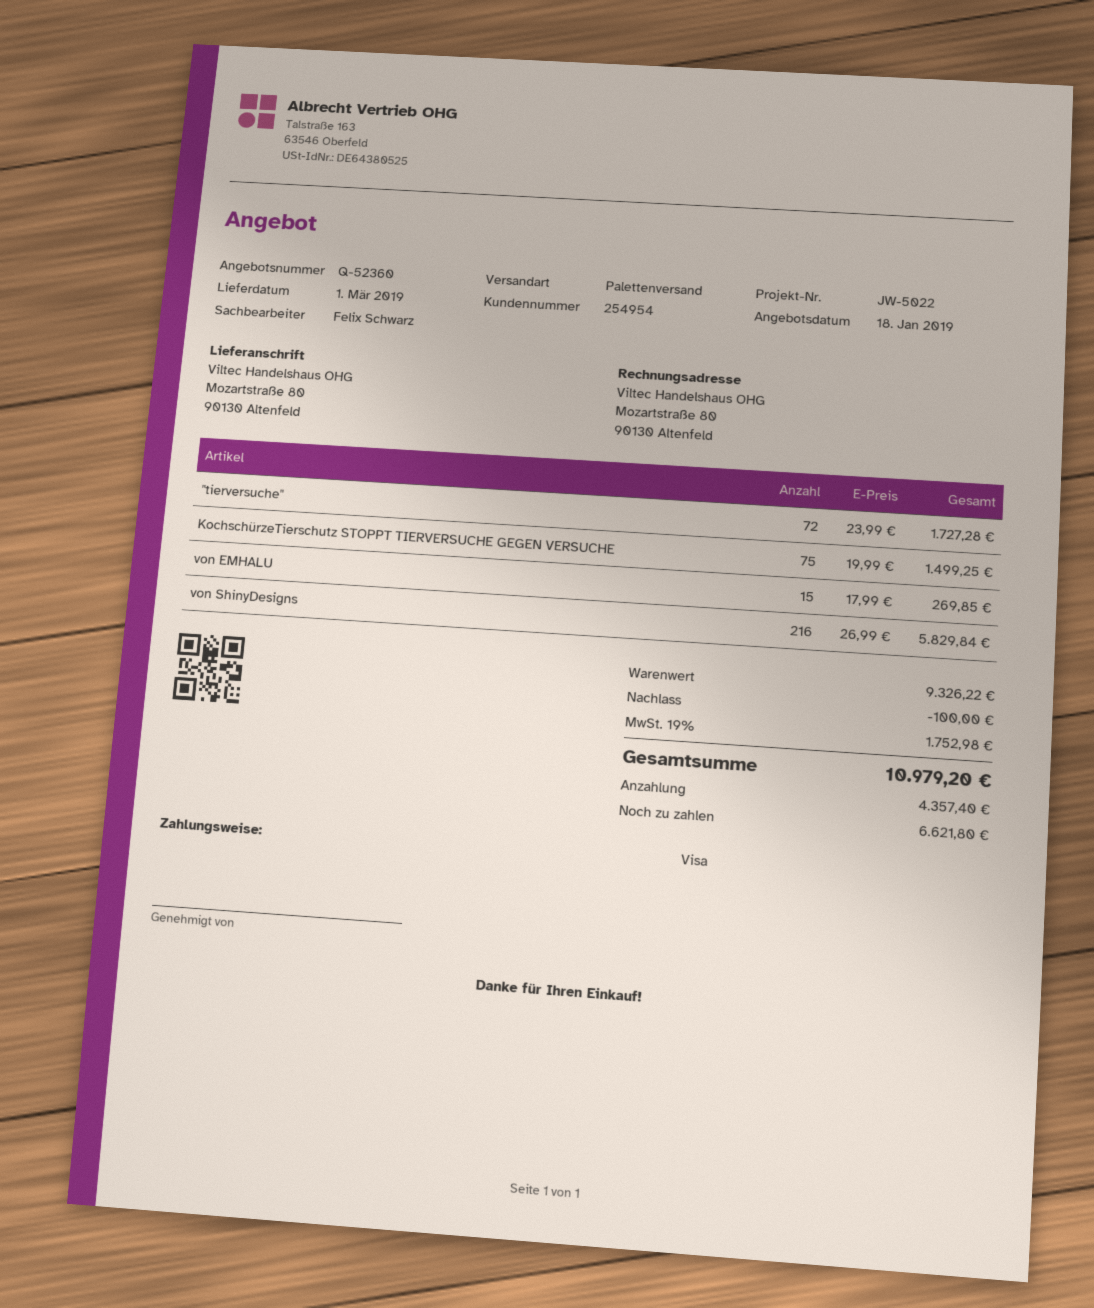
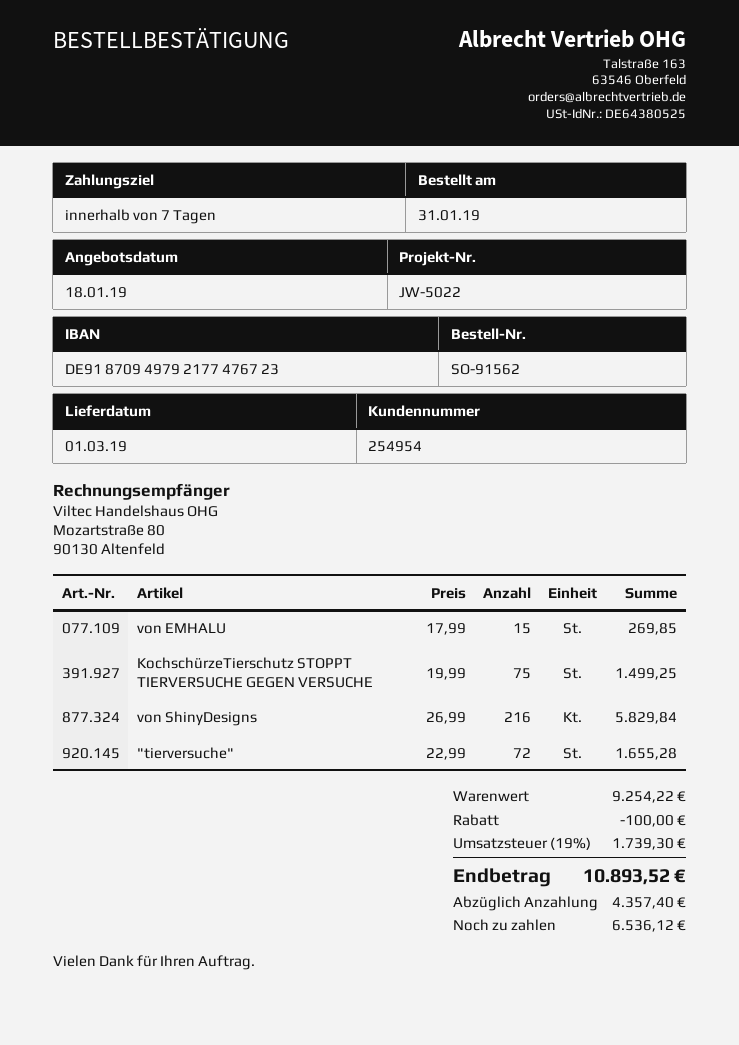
"tierversuche": 72 x 23.99 = 1727.28 -> 72 x 22.99 = 1655.28
subtotal: 9326.22 -> 9254.22
tax: 19% = 1752.98 -> 19% = 1739.30
total: 10979.20 -> 10893.52
balance: 6621.80 -> 6536.12

